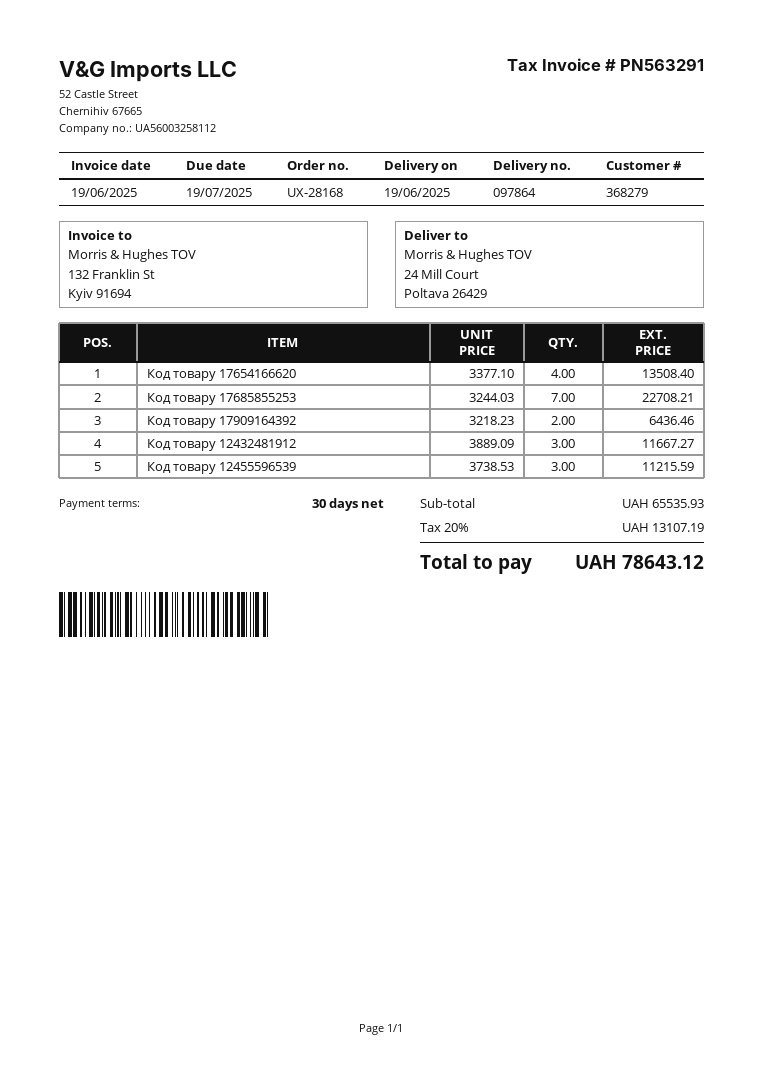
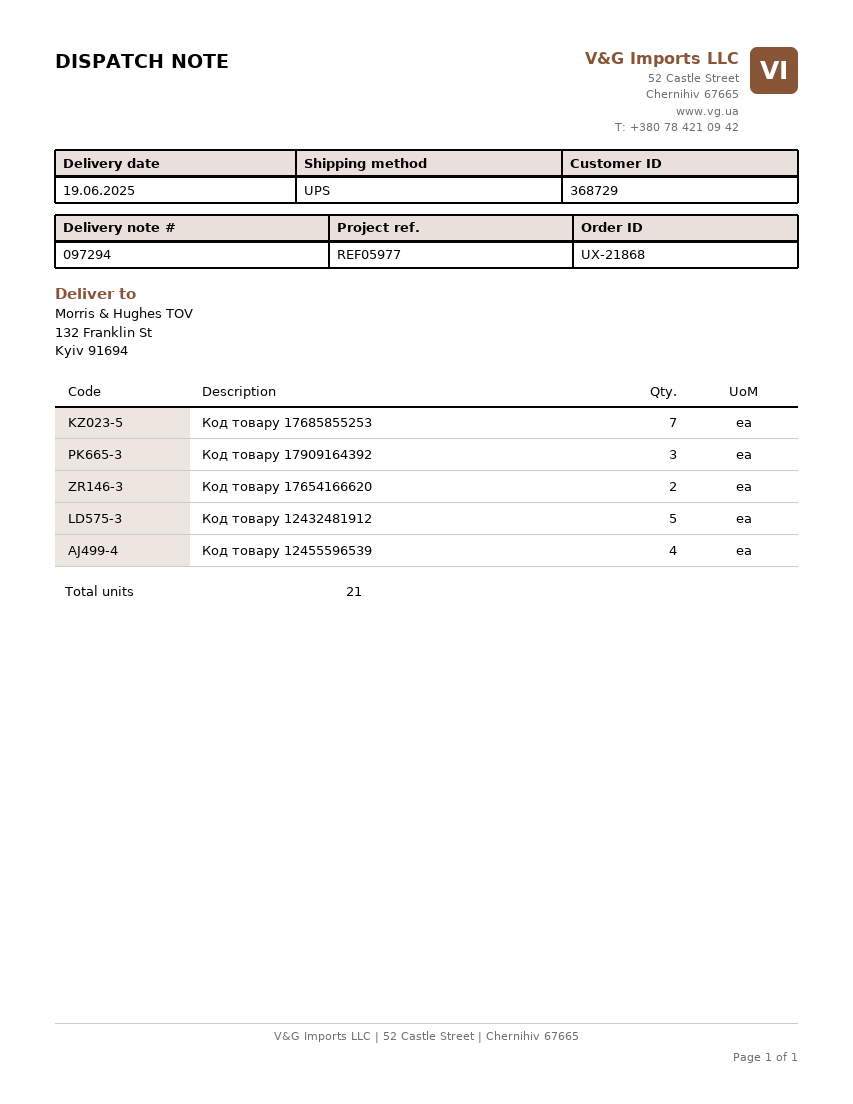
order number: UX-28168 -> UX-21868
delivery note number: 097864 -> 097294
customer number: 368279 -> 368729
ship to: 24 Mill Court, Poltava 26429 -> 132 Franklin St, Kyiv 91694
Код товару 17654166620: 4 -> 2
Код товару 17909164392: 2 -> 3
Код товару 12432481912: 3 -> 5
Код товару 12455596539: 3 -> 4

